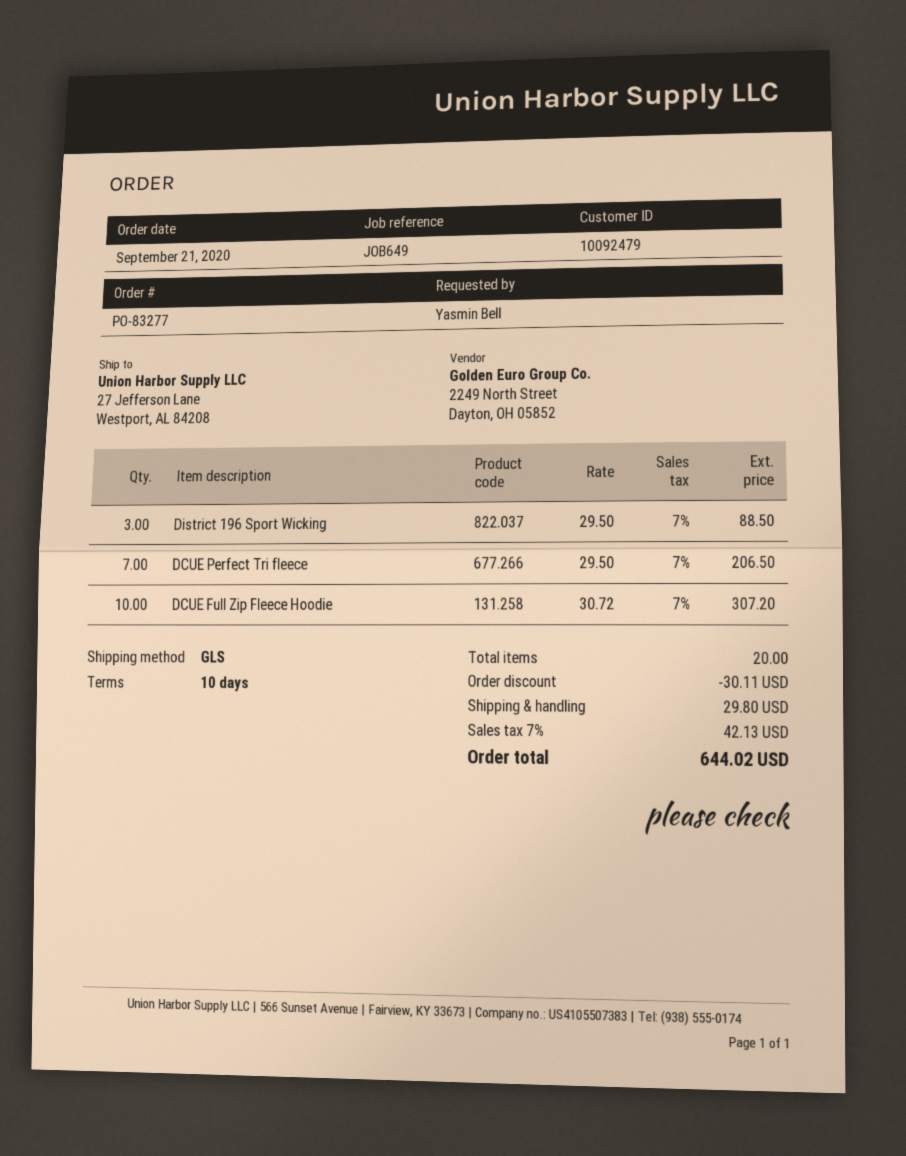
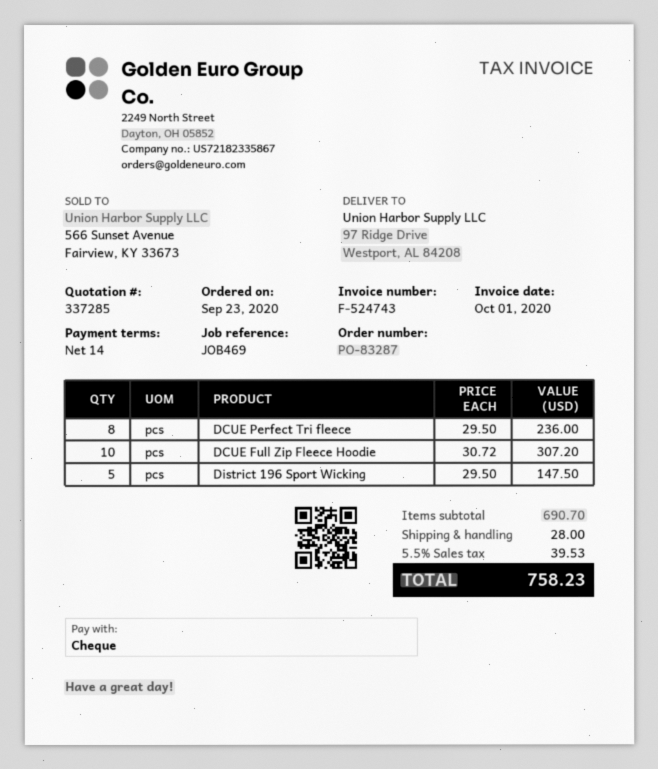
order number: PO-83277 -> PO-83287
order date: 2020-09-21 -> 2020-09-23
payment terms: 10 days -> 14 days
reference: JOB649 -> JOB469
ship to: 27 Jefferson Lane, Westport, AL 84208 -> 97 Ridge Drive, Westport, AL 84208
District 196 Sport Wicking: 3 x 29.50 = 88.50 -> 5 x 29.50 = 147.50
DCUE Perfect Tri fleece: 7 x 29.50 = 206.50 -> 8 x 29.50 = 236.00
discount: 30.11 -> none
shipping: 29.80 -> 28.00
tax: 7% = 42.13 -> 5.5% = 39.53
total: 644.02 -> 758.23

